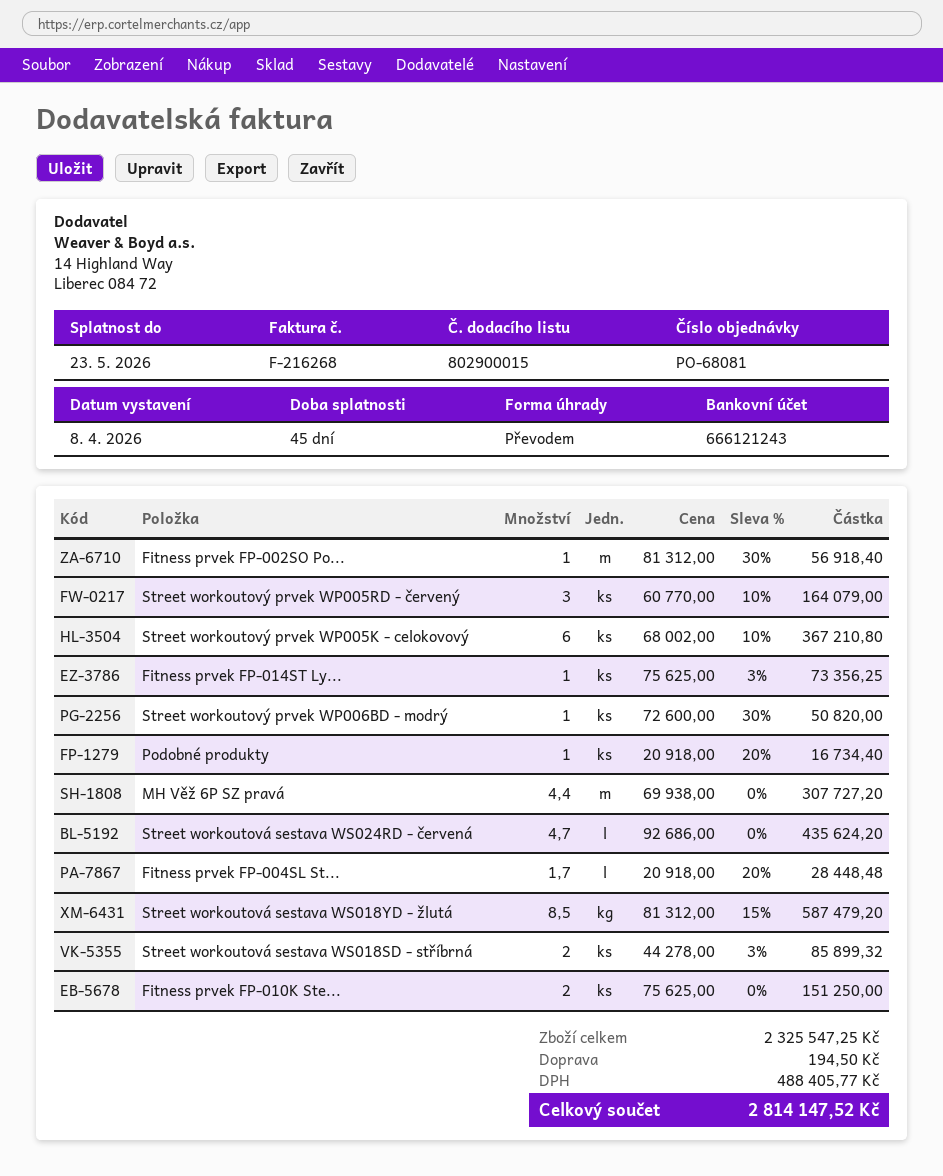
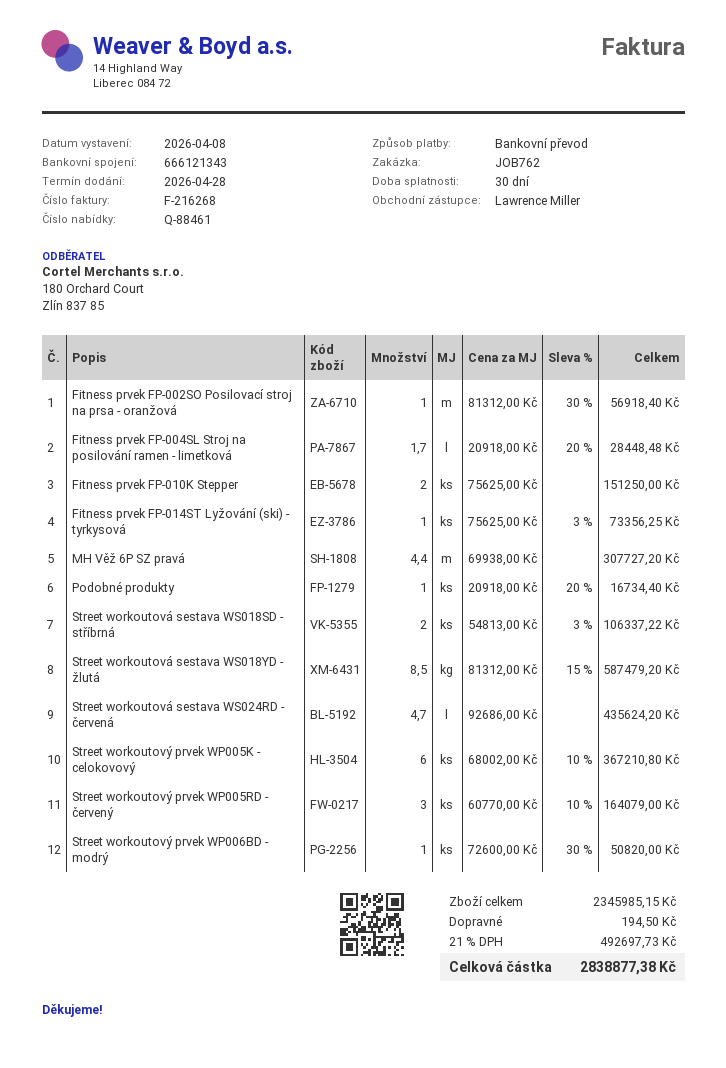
payment terms: 45 days -> 30 days
bank account: 666121243 -> 666121343
Street workoutová sestava WS018SD - stříbrná: 2 x 44278.00 - 3% = 85899.32 -> 2 x 54813.00 - 3% = 106337.22
subtotal: 2325547.25 -> 2345985.15
tax: 488405.77 -> 492697.73
total: 2814147.52 -> 2838877.38

